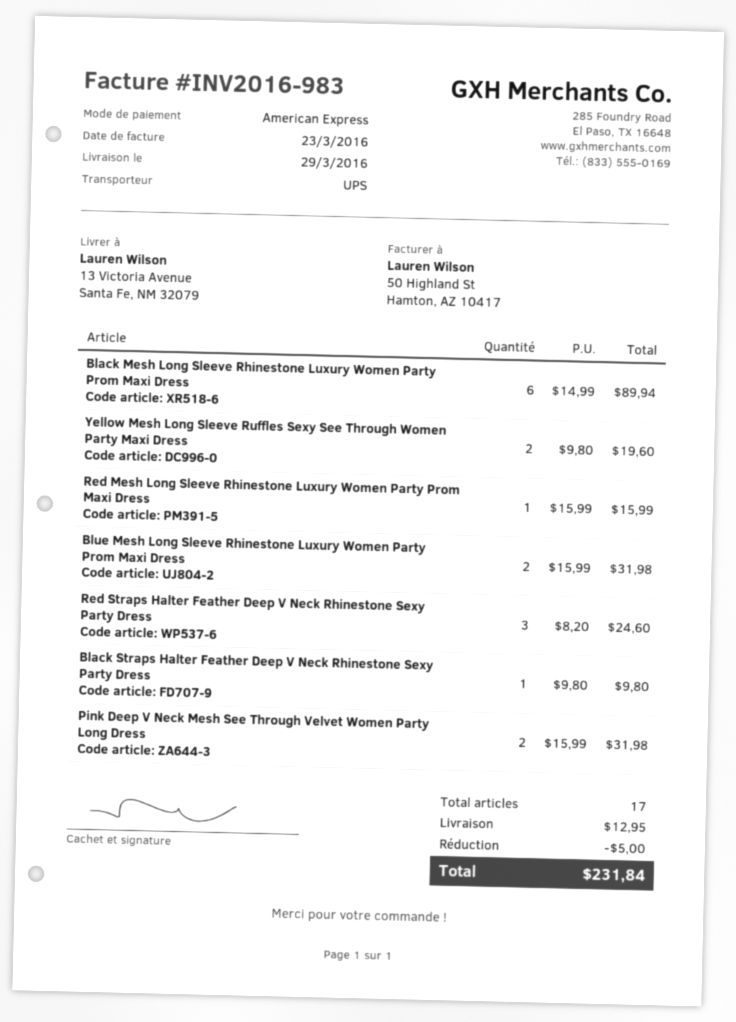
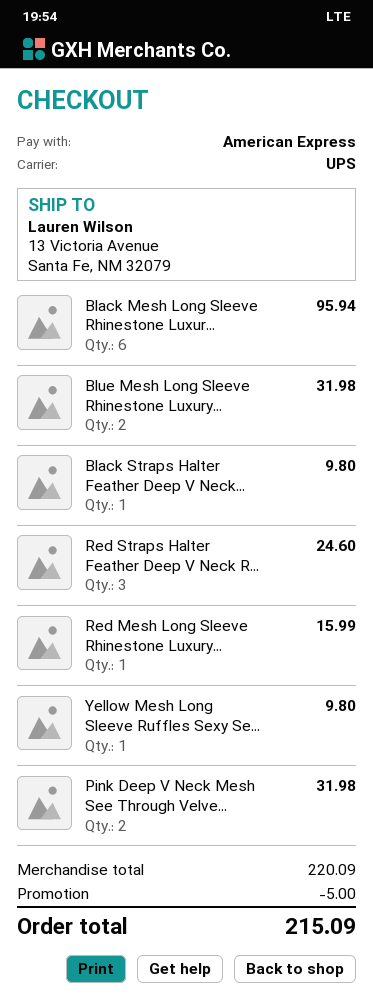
Black Mesh Long Sleeve Rhinestone Luxury Women Party Prom Maxi Dress: 6 for 89.94 -> 6 for 95.94
Yellow Mesh Long Sleeve Ruffles Sexy See Through Women Party Maxi Dress: 2 for 19.60 -> 1 for 9.80
shipping: 12.95 -> none
total: 231.84 -> 215.09

